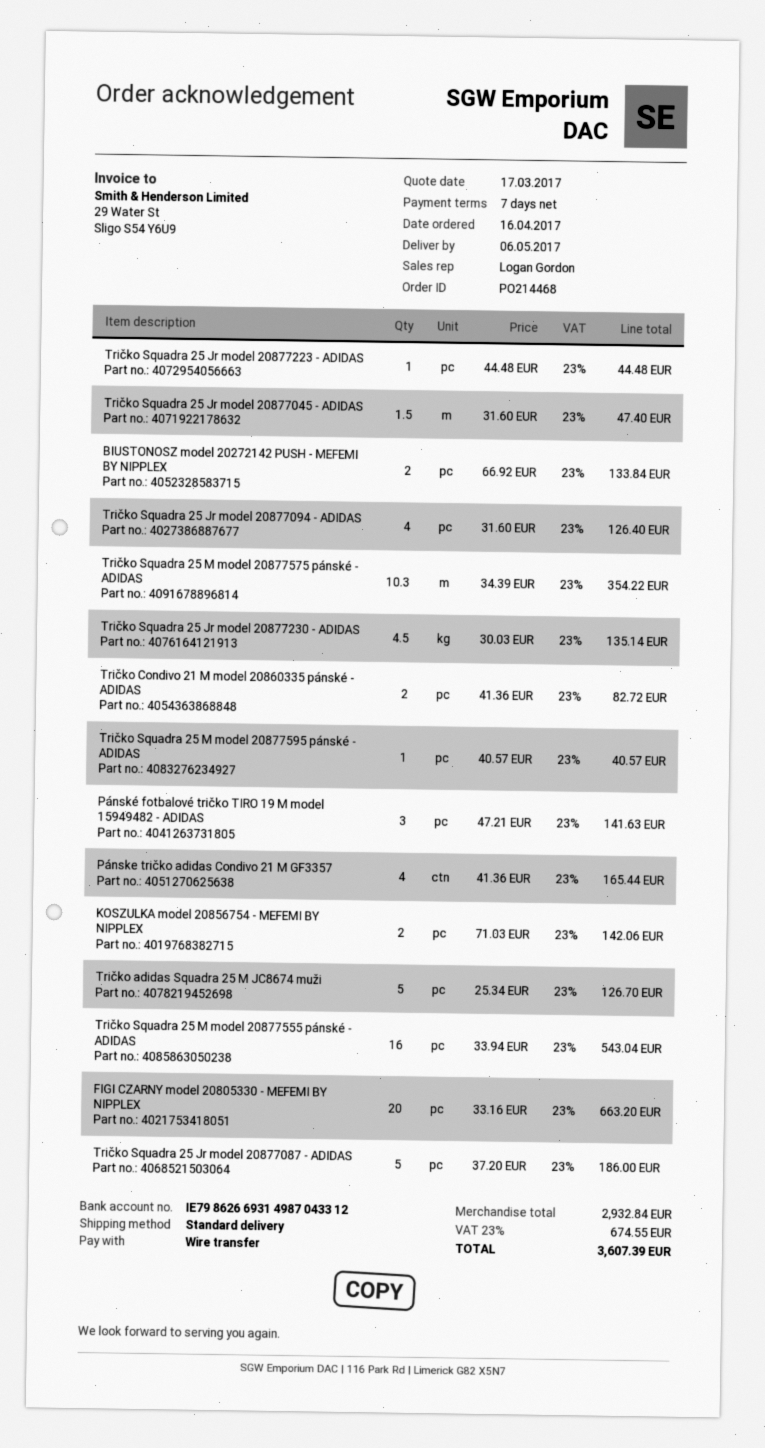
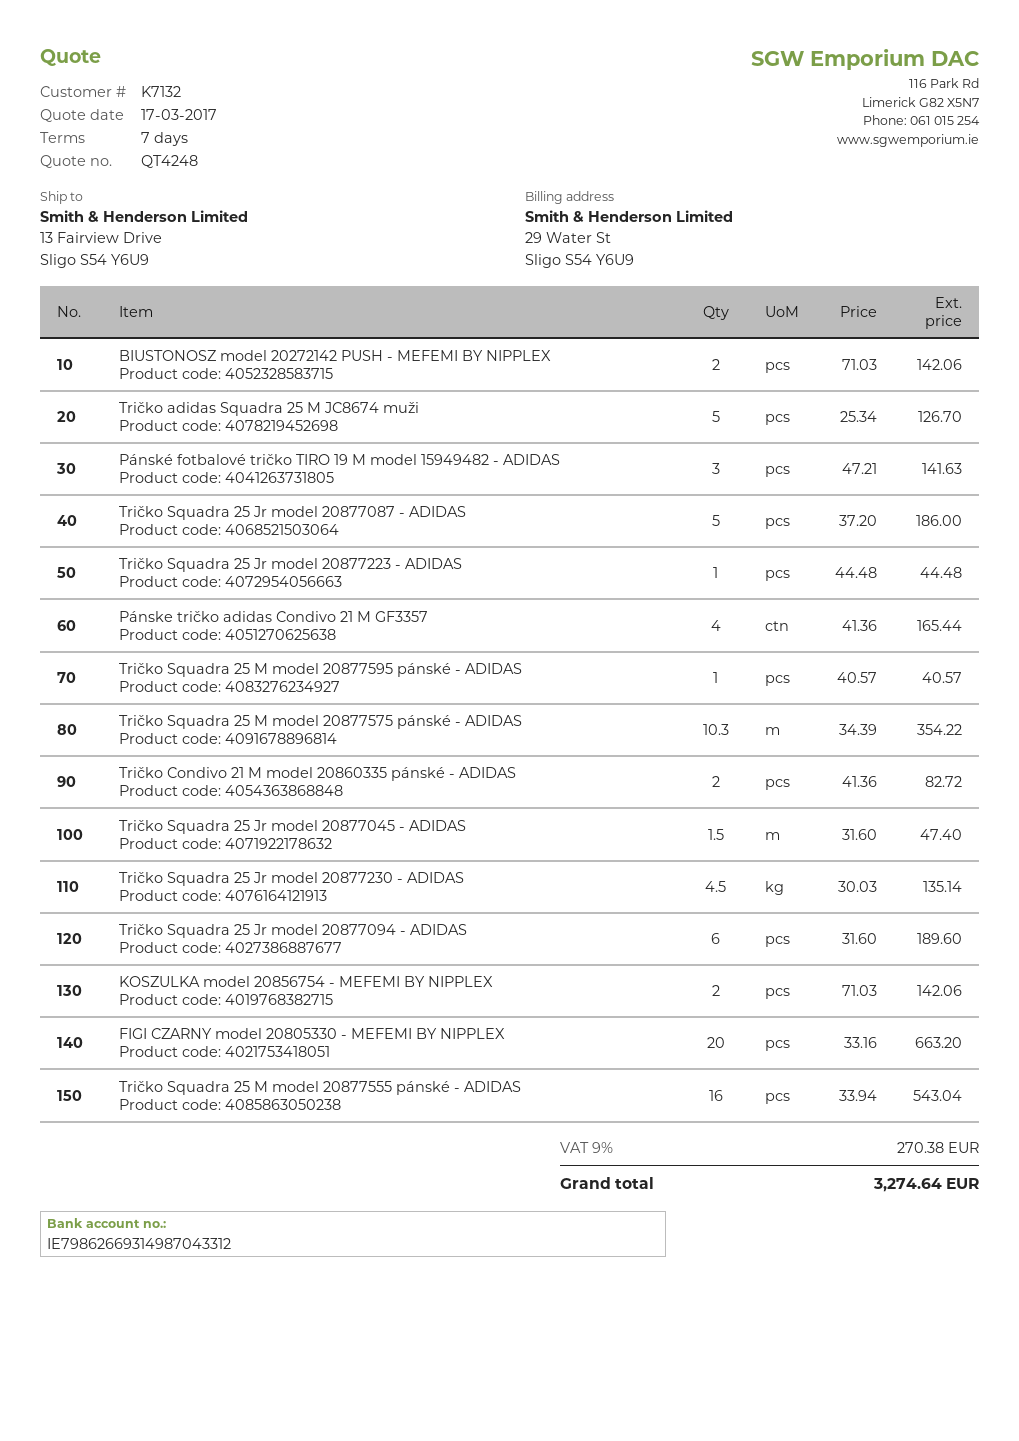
BIUSTONOSZ model 20272142 PUSH - MEFEMI BY NIPPLEX: 2 x 66.92 = 133.84 -> 2 x 71.03 = 142.06
Tričko Squadra 25 Jr model 20877094 - ADIDAS: 4 x 31.60 = 126.40 -> 6 x 31.60 = 189.60
tax: 23% = 674.55 -> 9% = 270.38
total: 3607.39 -> 3274.64

